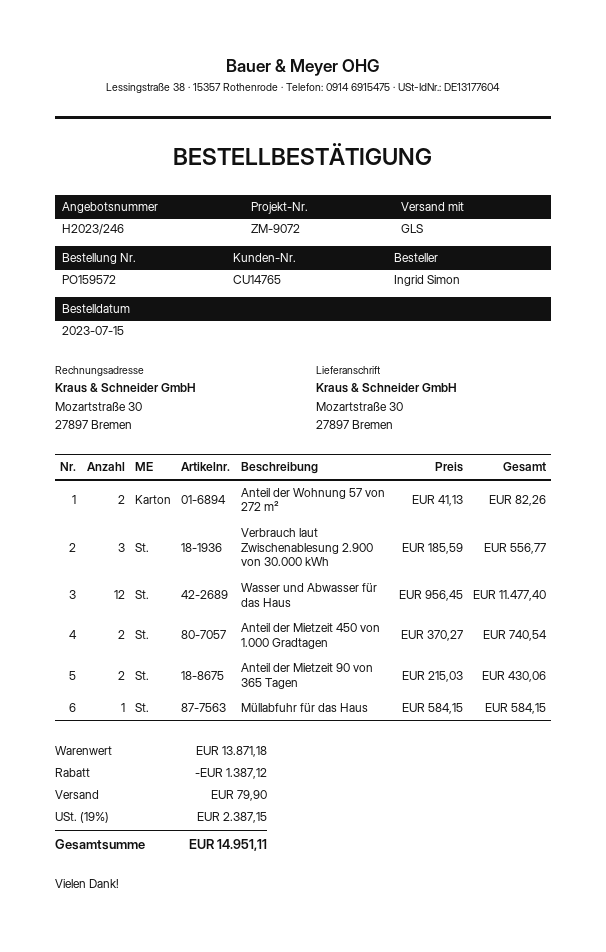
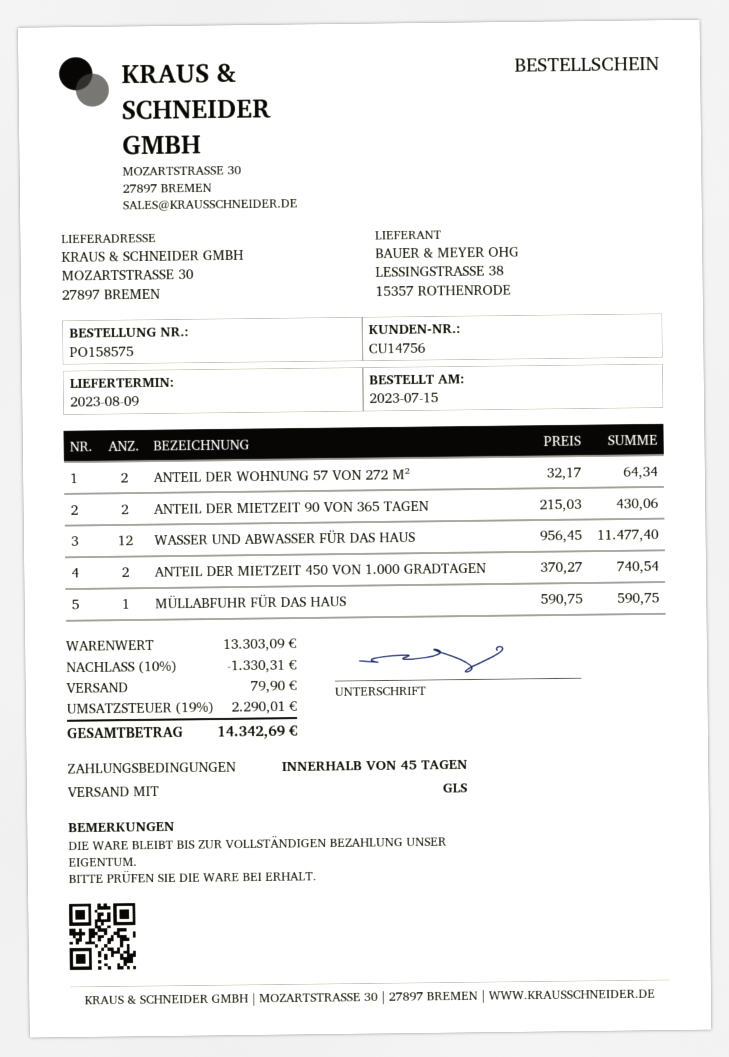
order number: PO159572 -> PO158575
customer number: CU14765 -> CU14756
Anteil der Wohnung 57 von 272 m²: 2 x 41.13 = 82.26 -> 2 x 32.17 = 64.34
Verbrauch laut Zwischenablesung 2.900 von 30.000 kWh: 3 x 185.59 = 556.77 -> none
Müllabfuhr für das Haus: 1 x 584.15 = 584.15 -> 1 x 590.75 = 590.75
subtotal: 13871.18 -> 13303.09
discount: 1387.12 -> 1330.31
tax: 19% = 2387.15 -> 19% = 2290.01
total: 14951.11 -> 14342.69

